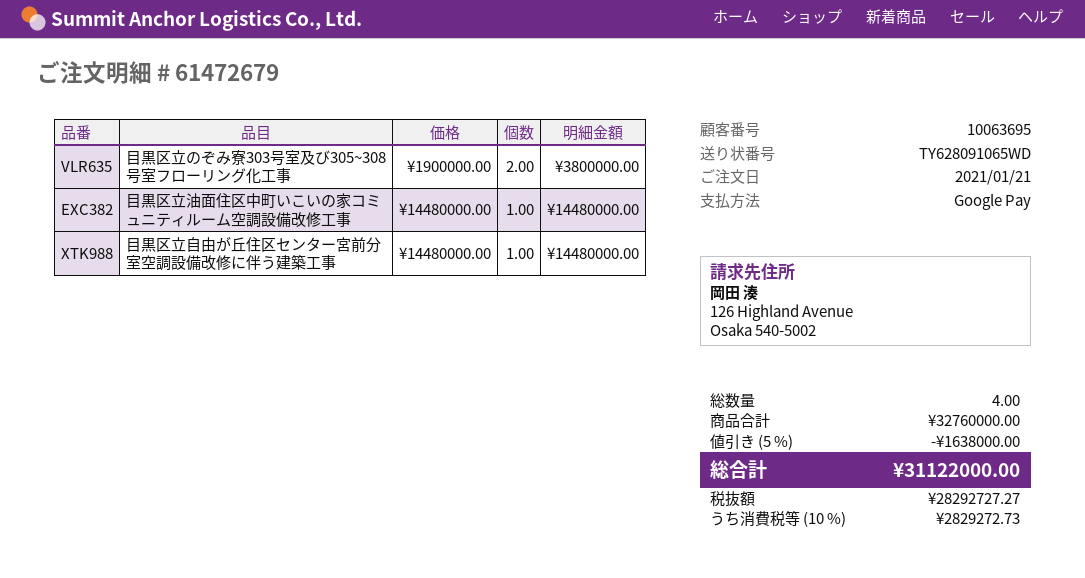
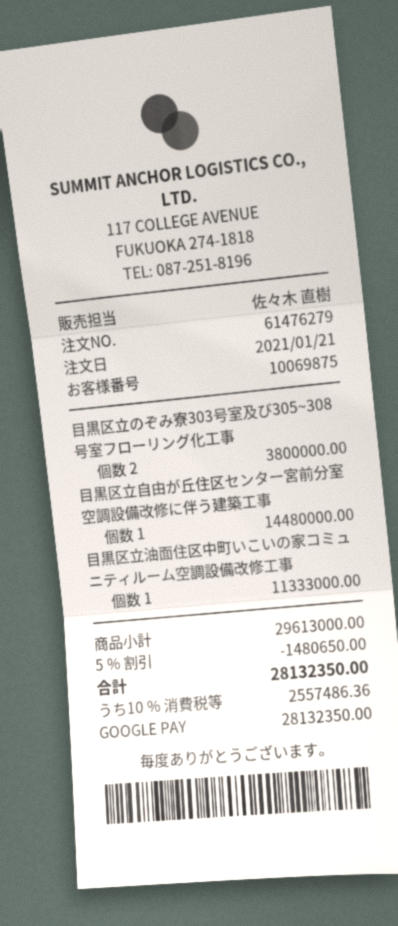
order number: 61472679 -> 61476279
customer number: 10063695 -> 10069875
目黒区立油面住区中町いこいの家コミュニティルーム空調設備改修工事: 1 for 14480000.00 -> 1 for 11333000.00
subtotal: 32760000.00 -> 29613000.00
discount: 5% = 1638000.00 -> 5% = 1480650.00
tax: 10% = 2829272.73 -> 10% = 2557486.36
total: 31122000.00 -> 28132350.00

